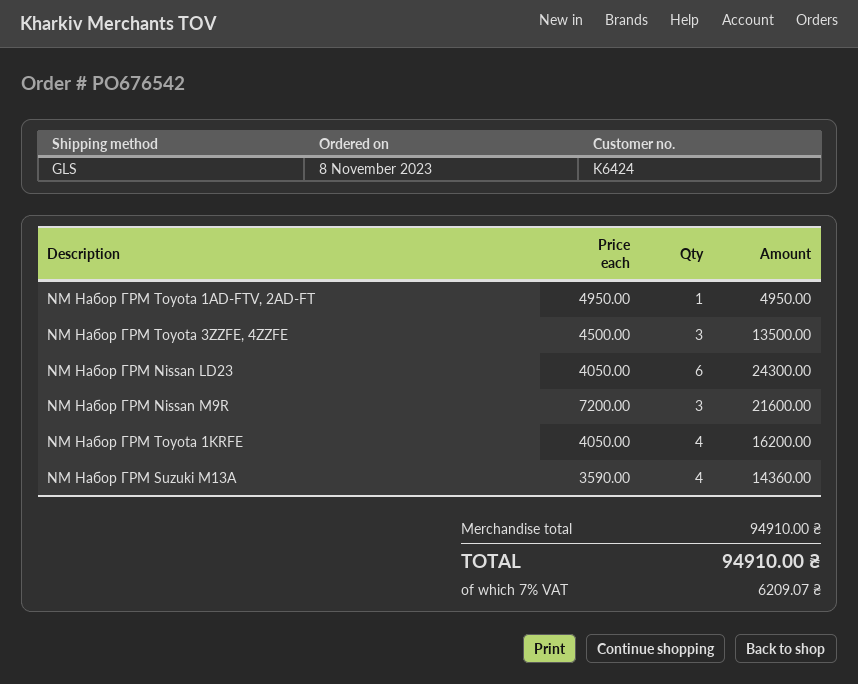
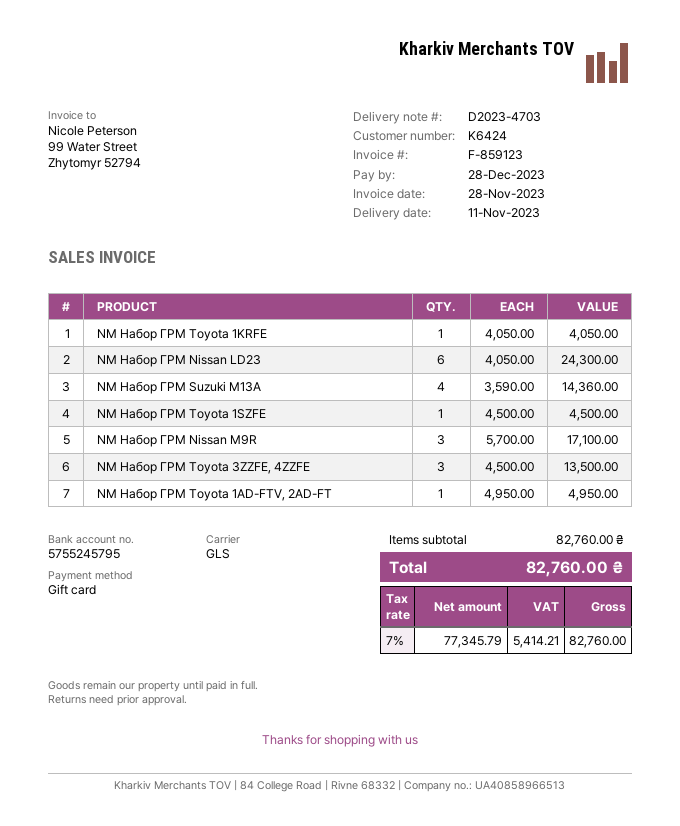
NM Набор ГРМ Nissan M9R: 3 x 7200.00 = 21600.00 -> 3 x 5700.00 = 17100.00
NM Набор ГРМ Toyota 1KRFE: 4 x 4050.00 = 16200.00 -> 1 x 4050.00 = 4050.00
NM Набор ГРМ Toyota 1SZFE: none -> 1 x 4500.00 = 4500.00
subtotal: 94910.00 -> 82760.00
tax: 7% = 6209.07 -> 7% = 5414.21
total: 94910.00 -> 82760.00

